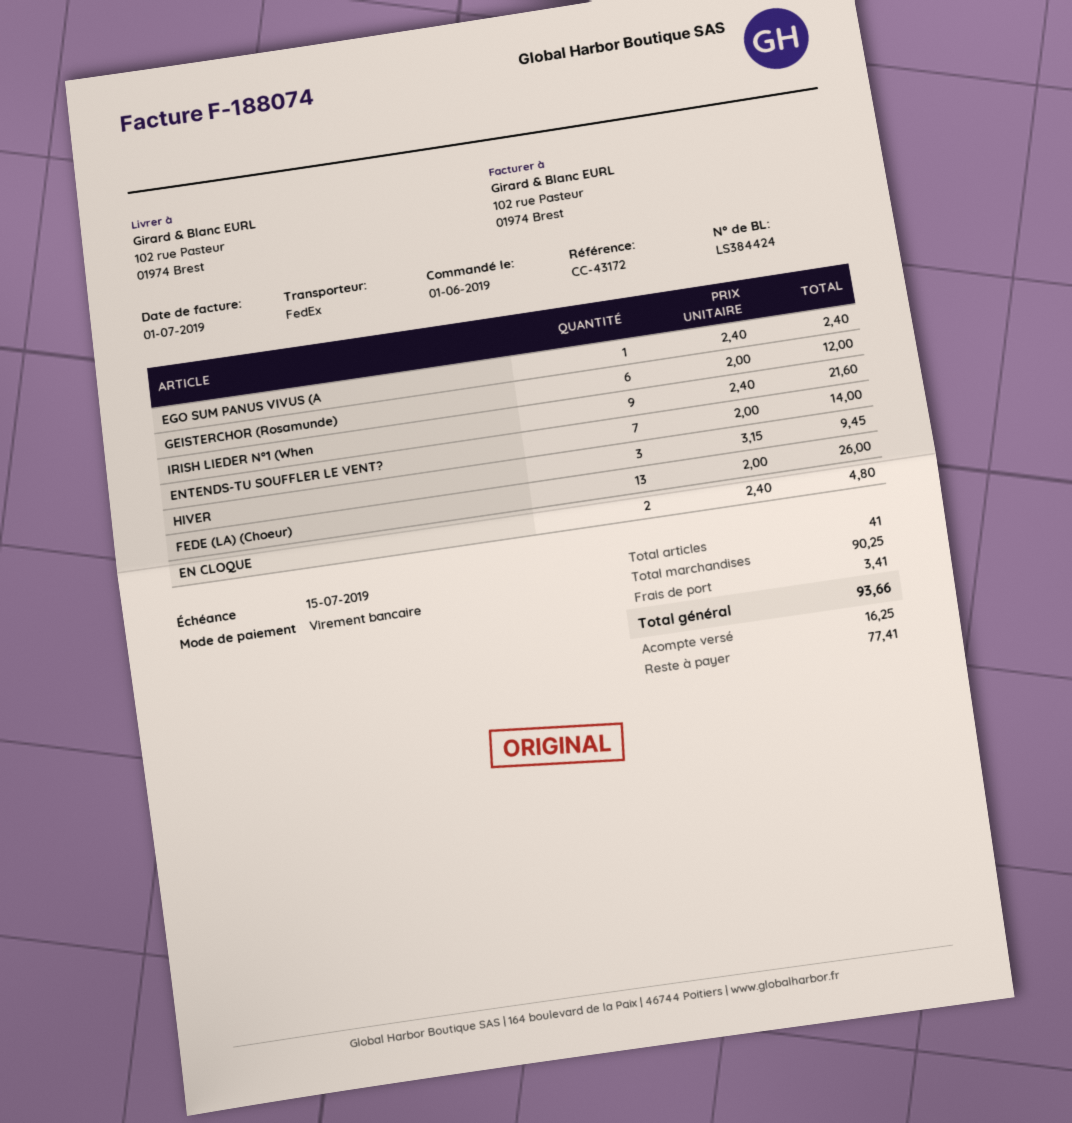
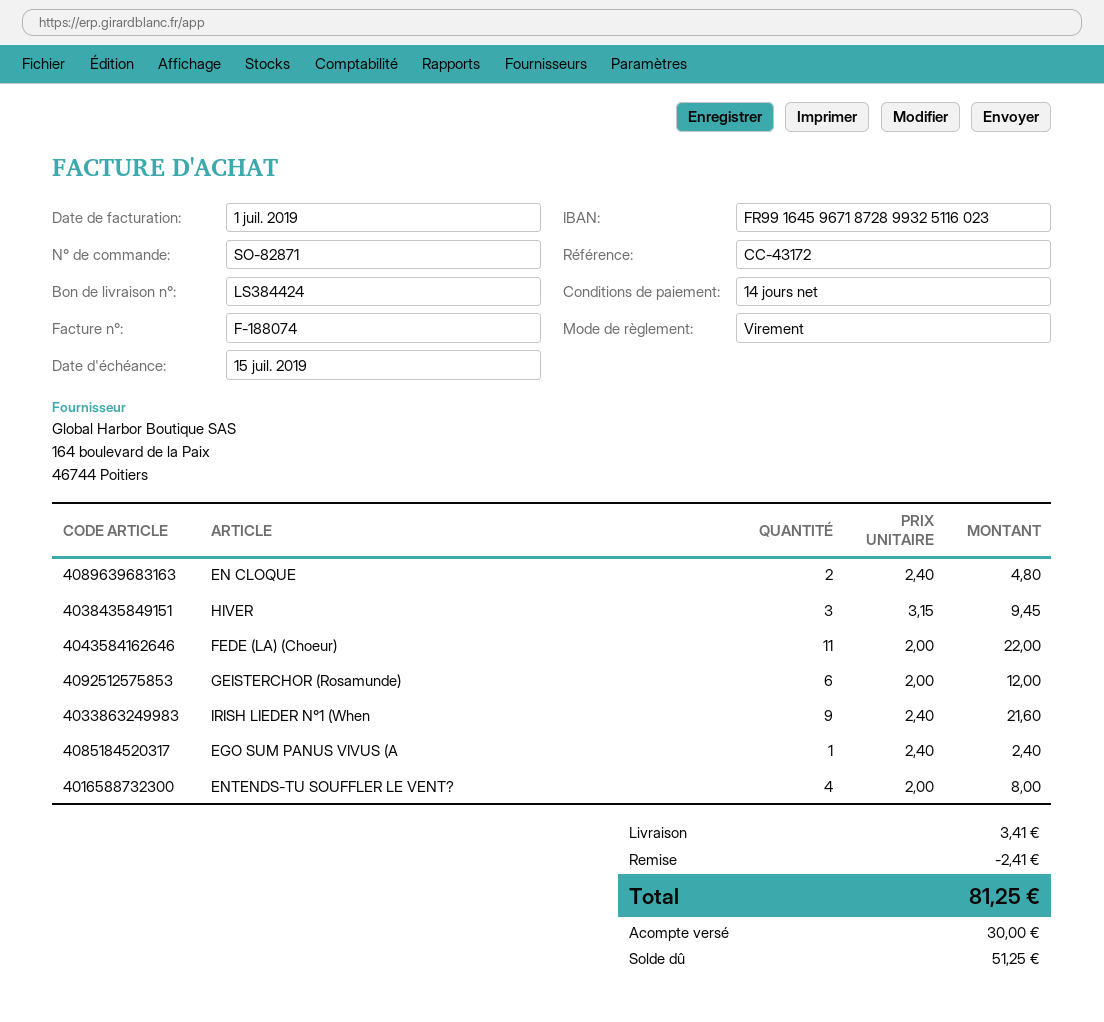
ENTENDS-TU SOUFFLER LE VENT?: 7 x 2.00 = 14.00 -> 4 x 2.00 = 8.00
FEDE (LA) (Choeur): 13 x 2.00 = 26.00 -> 11 x 2.00 = 22.00
discount: none -> 2.41
total: 93.66 -> 81.25
deposit: 16.25 -> 30.00
balance: 77.41 -> 51.25

